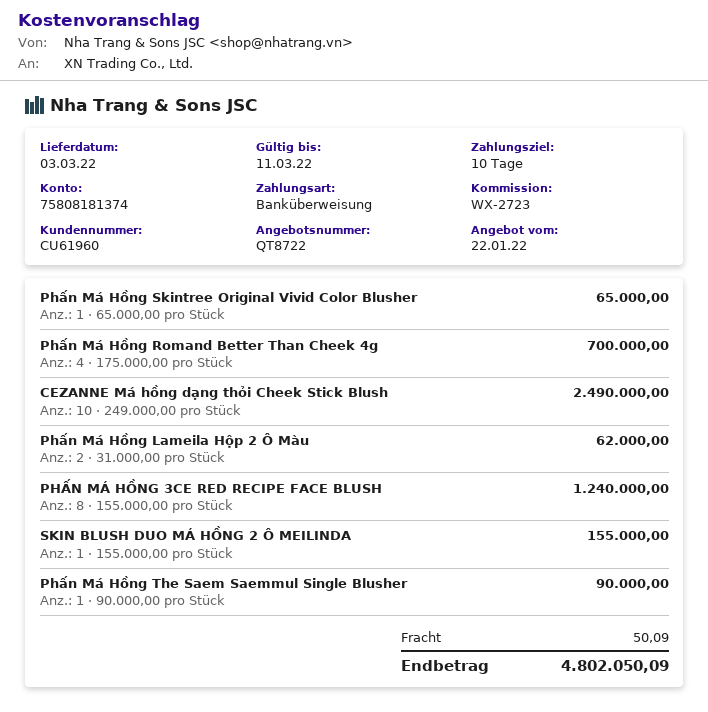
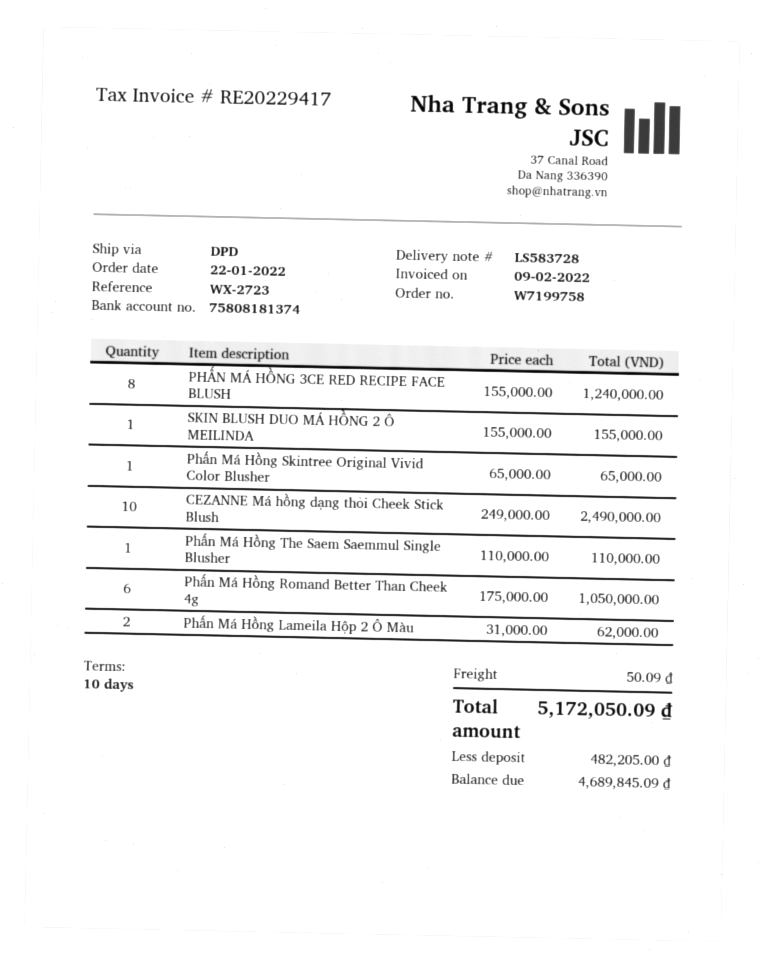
Phấn Má Hồng Romand Better Than Cheek 4g: 4 x 175000.00 = 700000.00 -> 6 x 175000.00 = 1050000.00
Phấn Má Hồng The Saem Saemmul Single Blusher: 1 x 90000.00 = 90000.00 -> 1 x 110000.00 = 110000.00
total: 4802050.09 -> 5172050.09

